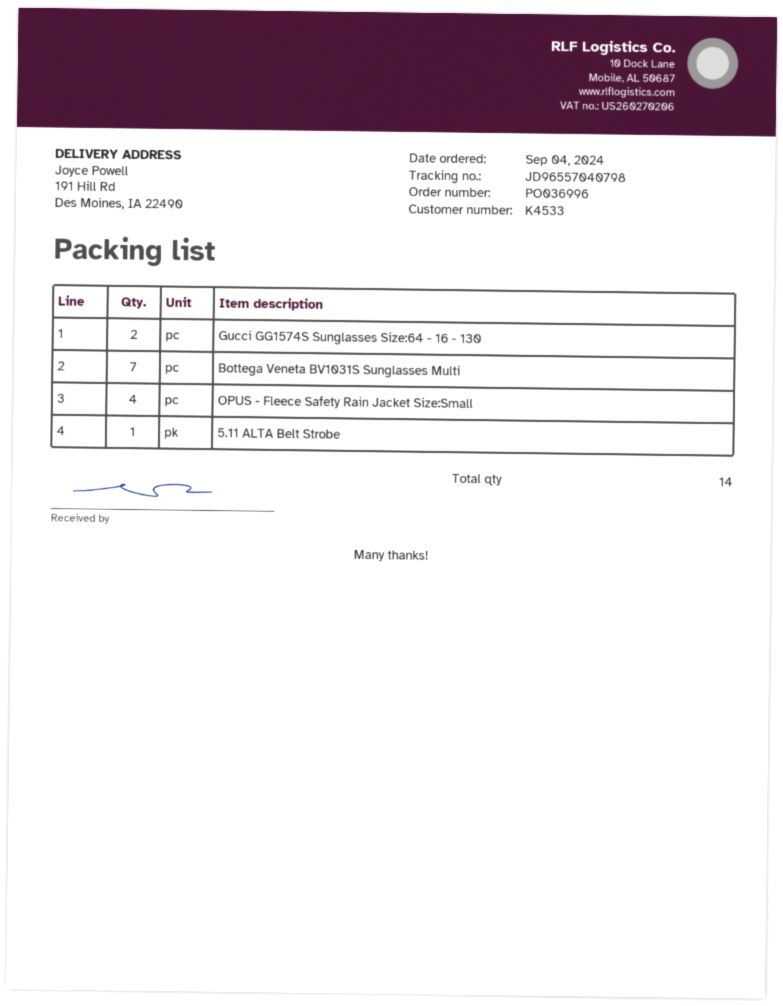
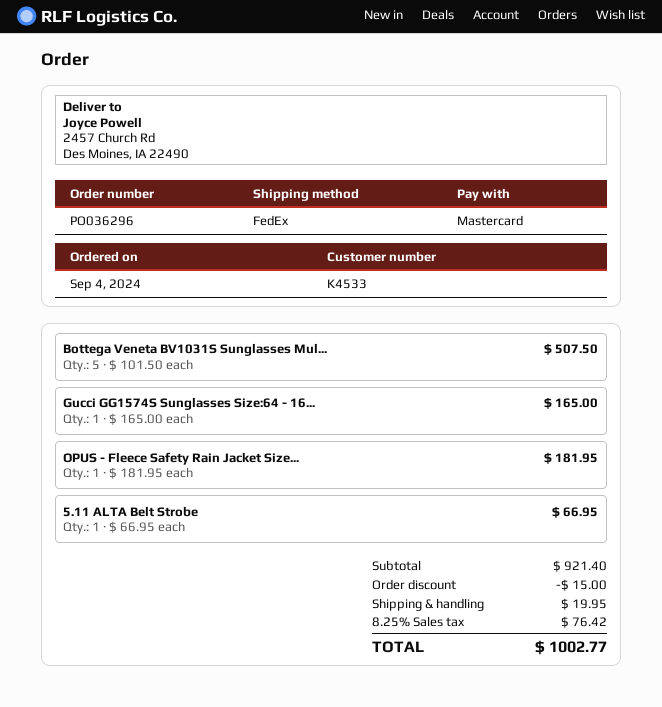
order number: PO036996 -> PO036296
ship to: 191 Hill Rd, Des Moines, IA 22490 -> 2457 Church Rd, Des Moines, IA 22490
Gucci GG1574S Sunglasses Size:64 - 16 - 130: 2 -> 1
Bottega Veneta BV1031S Sunglasses Multi: 7 -> 5
OPUS - Fleece Safety Rain Jacket Size:Small: 4 -> 1

